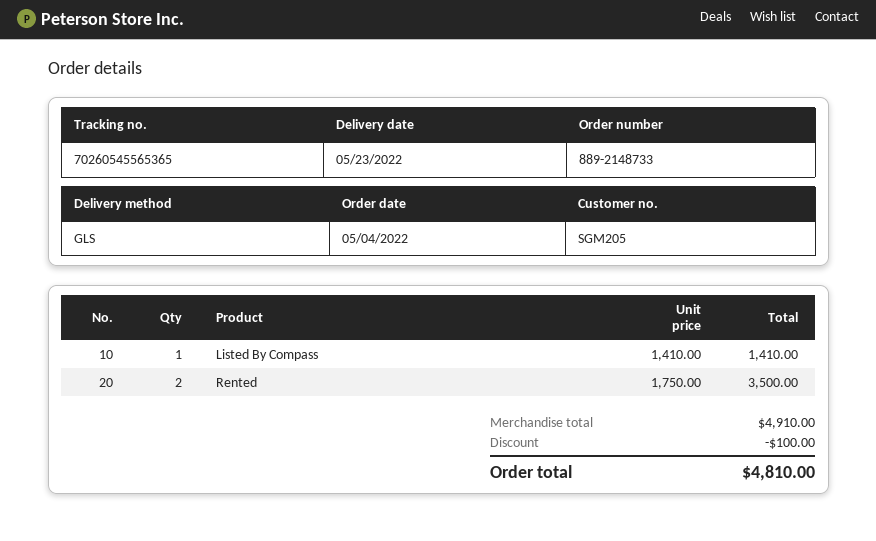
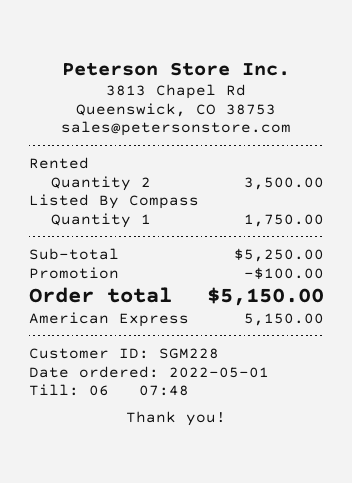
order date: 2022-05-04 -> 2022-05-01
customer number: SGM205 -> SGM228
Listed By Compass: 1 for 1410.00 -> 1 for 1750.00
subtotal: 4910.00 -> 5250.00
total: 4810.00 -> 5150.00

